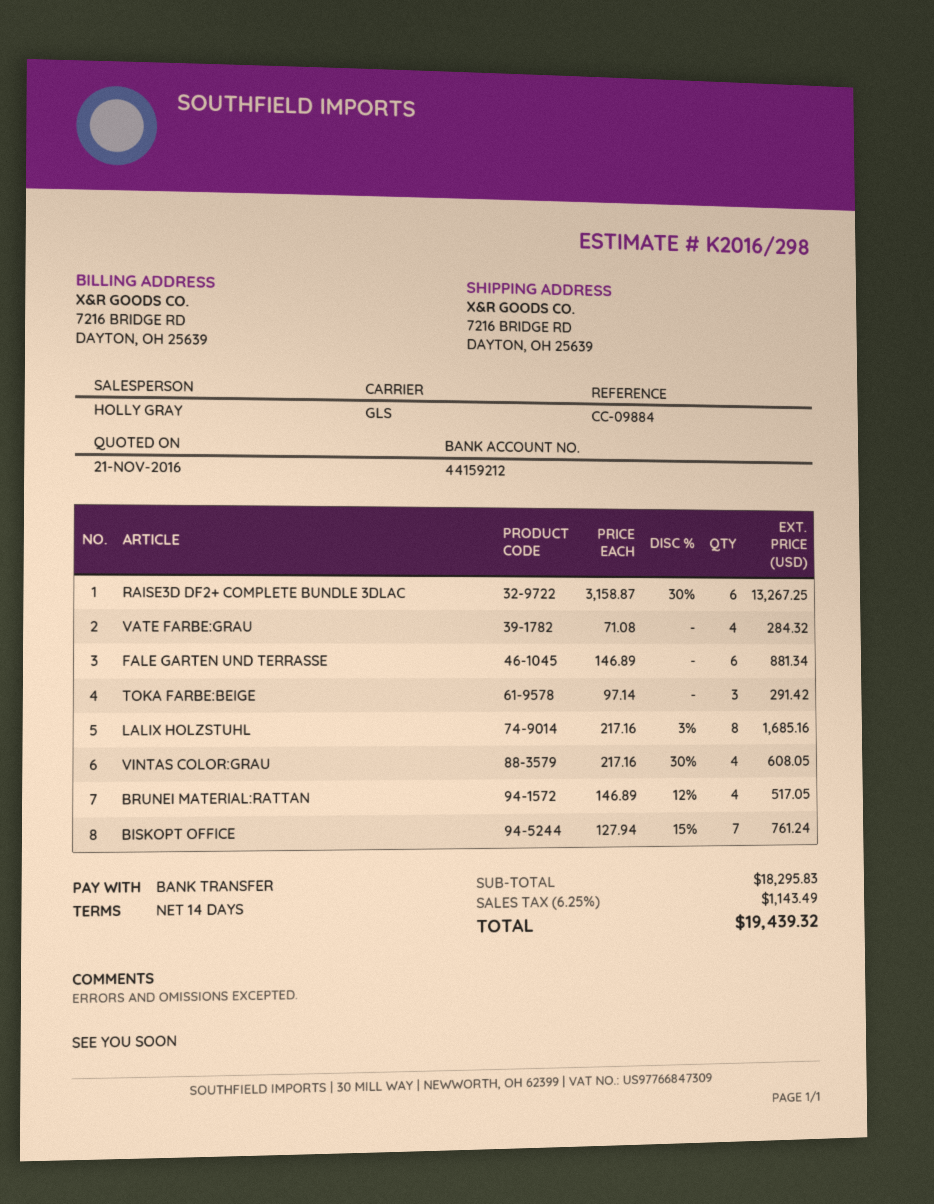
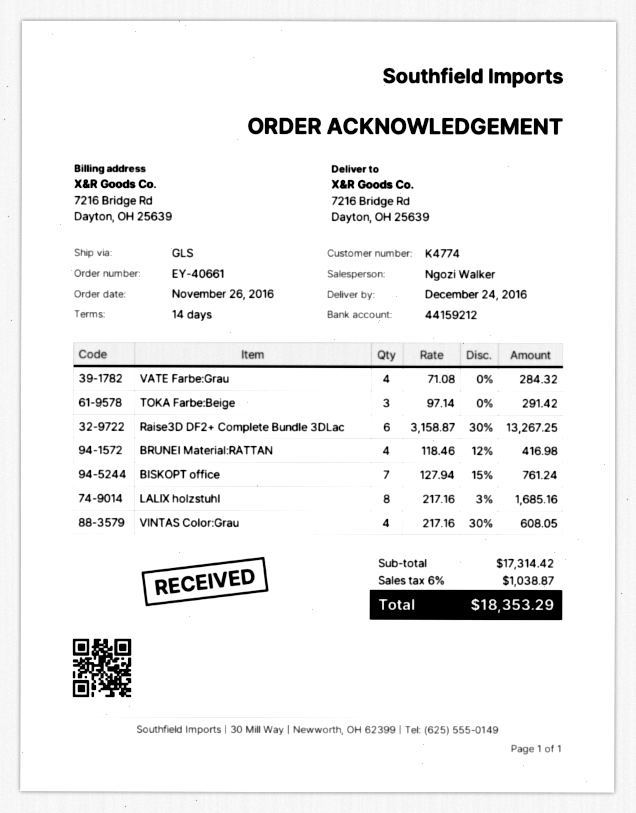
sales rep: HOLLY GRAY -> Ngozi Walker
FALE GARTEN UND TERRASSE: 6 x 146.89 = 881.34 -> none
BRUNEI MATERIAL:RATTAN: 4 x 146.89 - 12% = 517.05 -> 4 x 118.46 - 12% = 416.98
subtotal: 18295.83 -> 17314.42
tax: 6.25% = 1143.49 -> 6% = 1038.87
total: 19439.32 -> 18353.29

